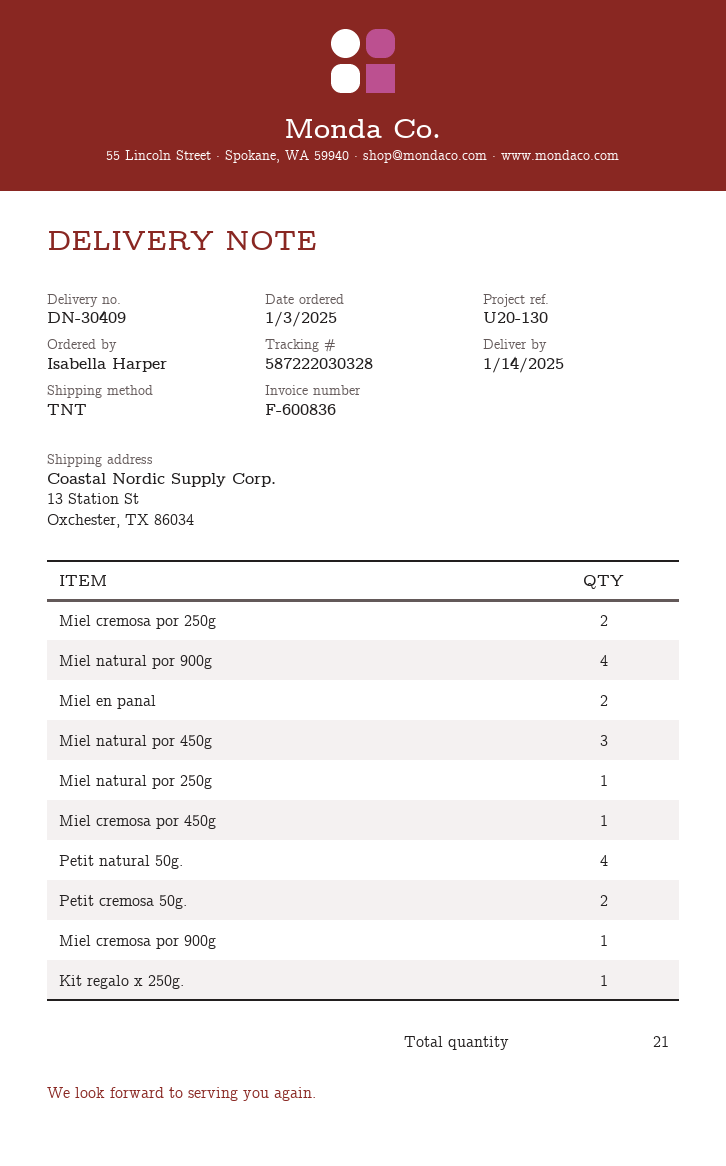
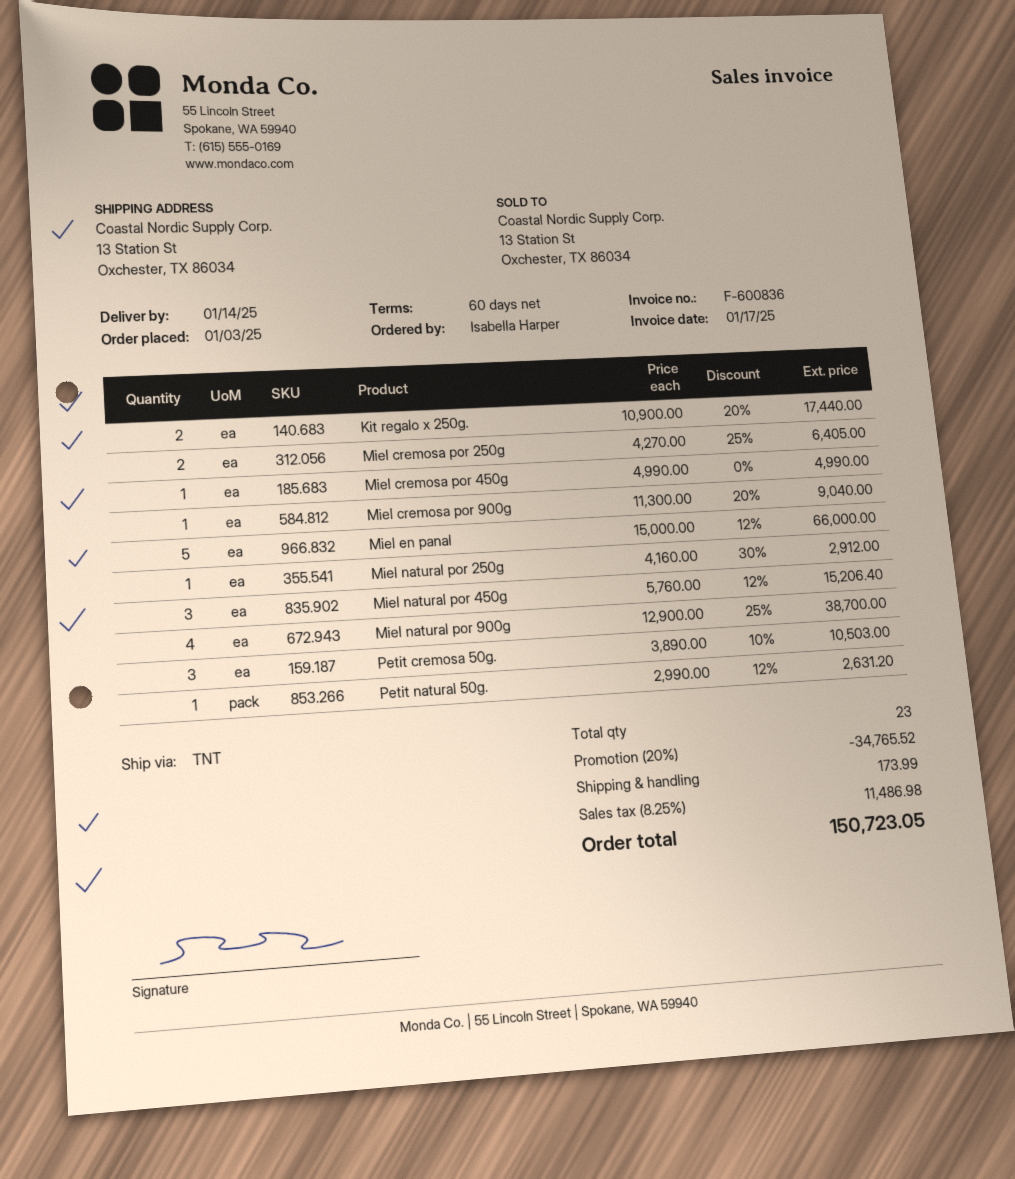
Miel en panal: 2 -> 5
Petit natural 50g.: 4 -> 1
Petit cremosa 50g.: 2 -> 3
Kit regalo x 250g.: 1 -> 2
total quantity: 21 -> 23

